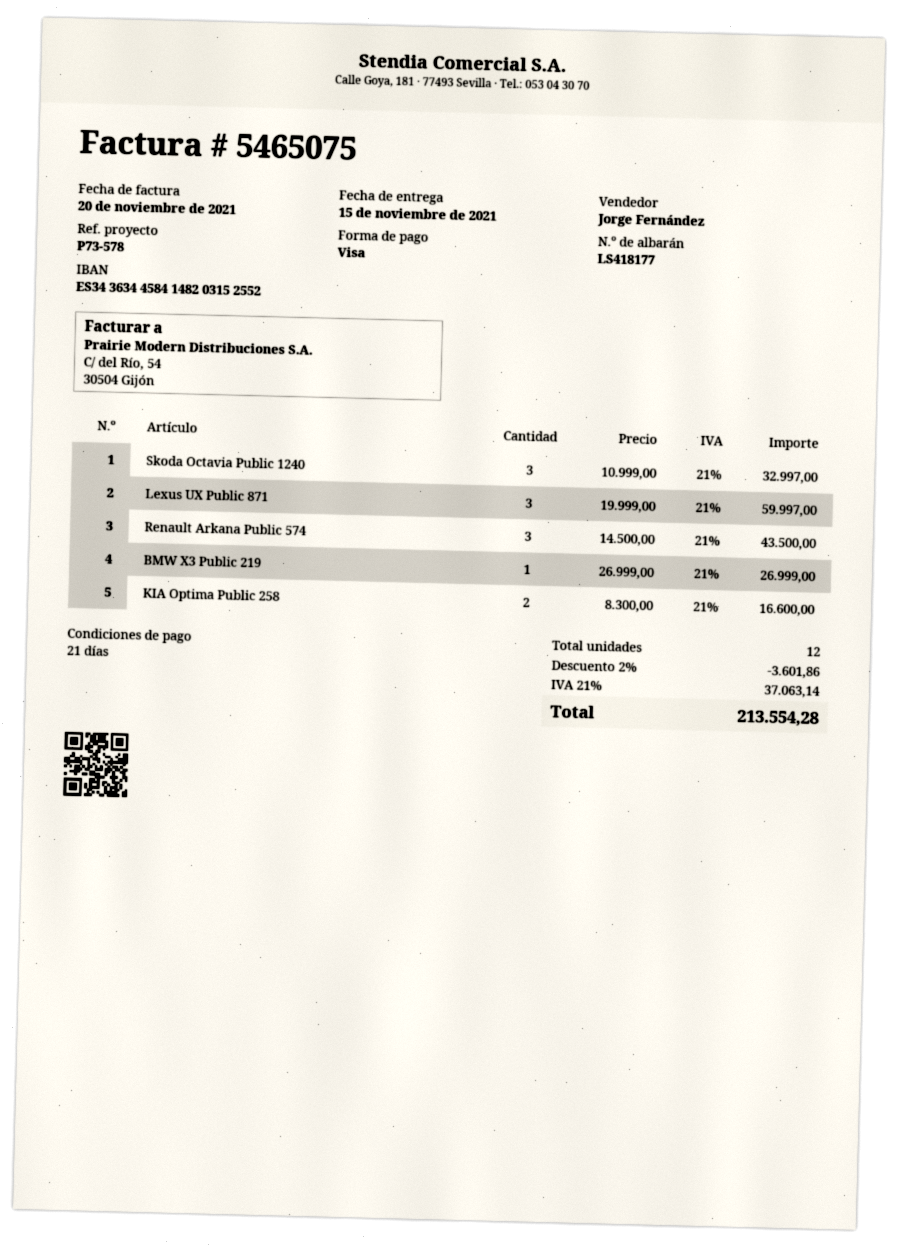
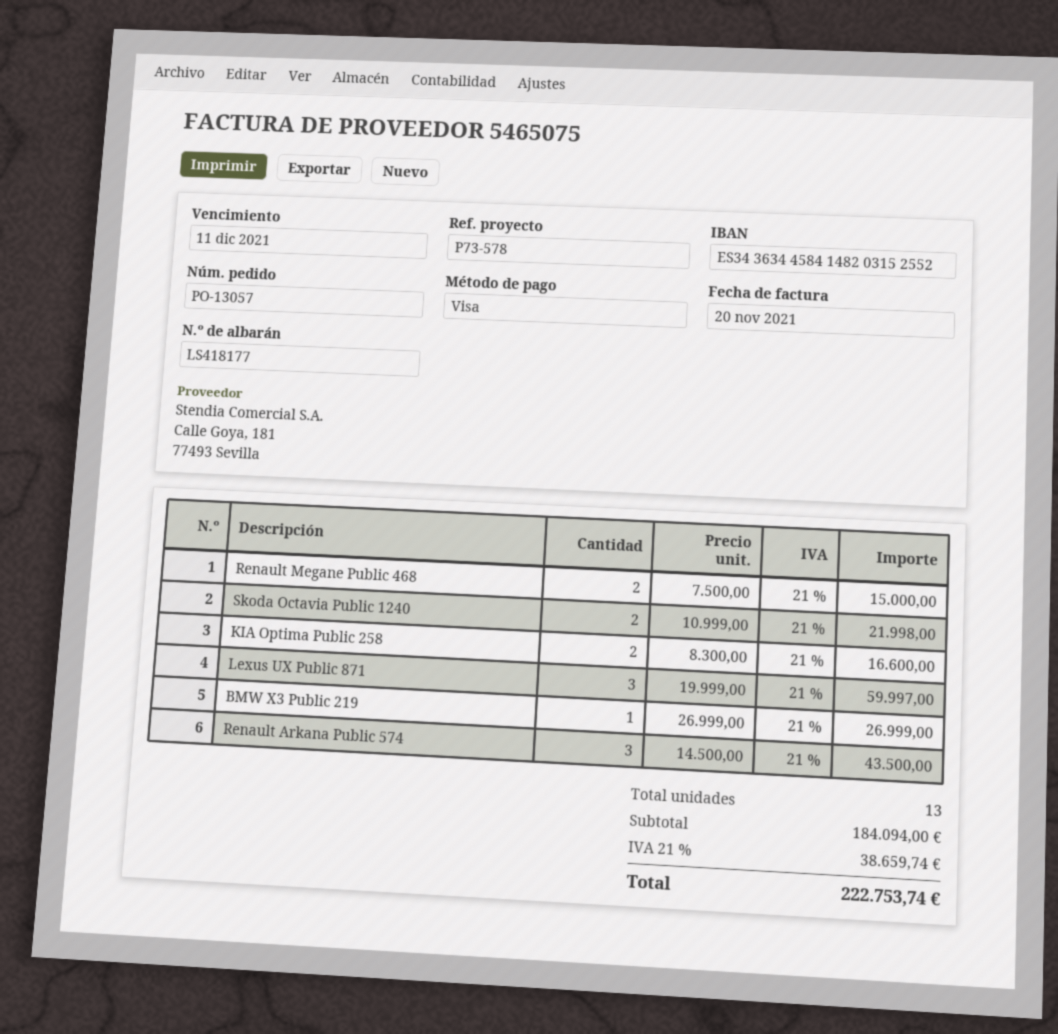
Skoda Octavia Public 1240: 3 x 10999.00 = 32997.00 -> 2 x 10999.00 = 21998.00
Renault Megane Public 468: none -> 2 x 7500.00 = 15000.00
total quantity: 12 -> 13
discount: 2% = 3601.86 -> none
tax: 21% = 37063.14 -> 21% = 38659.74
total: 213554.28 -> 222753.74

